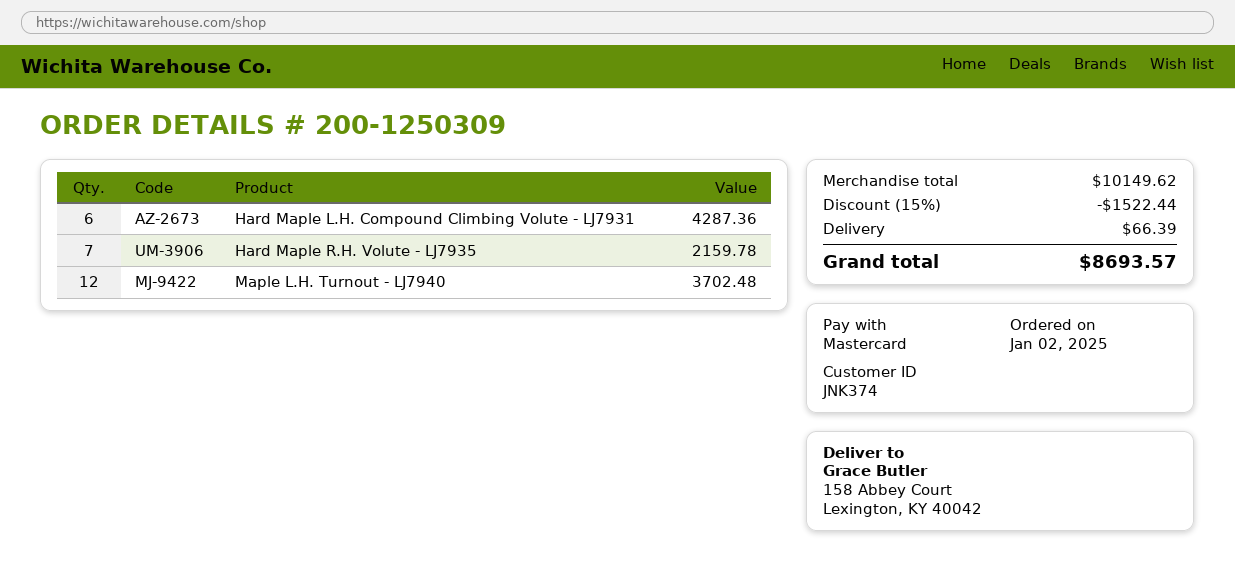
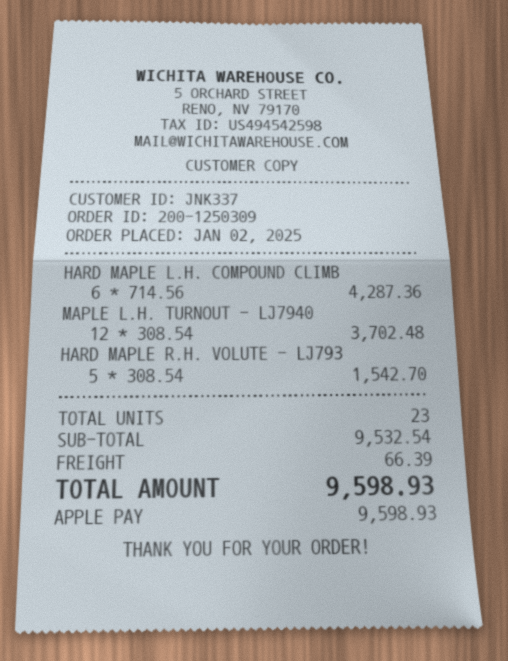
customer number: JNK374 -> JNK337
payment method: Mastercard -> Apple Pay
Hard Maple R.H. Volute - LJ7935: 7 for 2159.78 -> 5 for 1542.70
subtotal: 10149.62 -> 9532.54
discount: 15% = 1522.44 -> none
total: 8693.57 -> 9598.93

